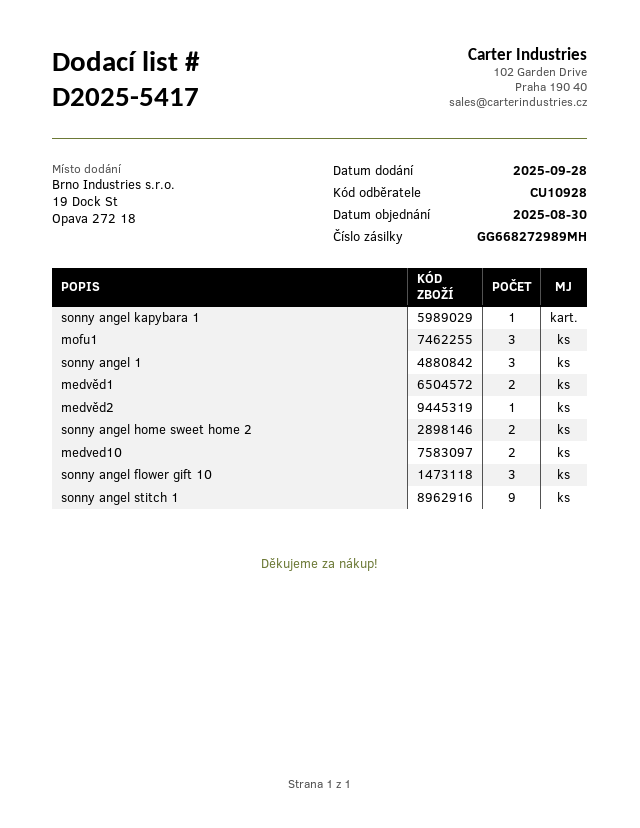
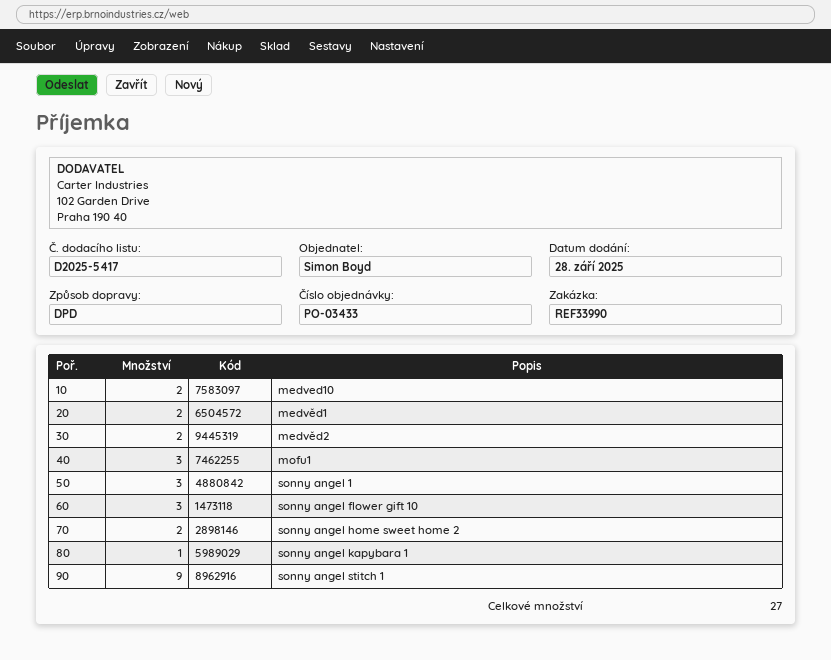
medvěd2: 1 -> 2

